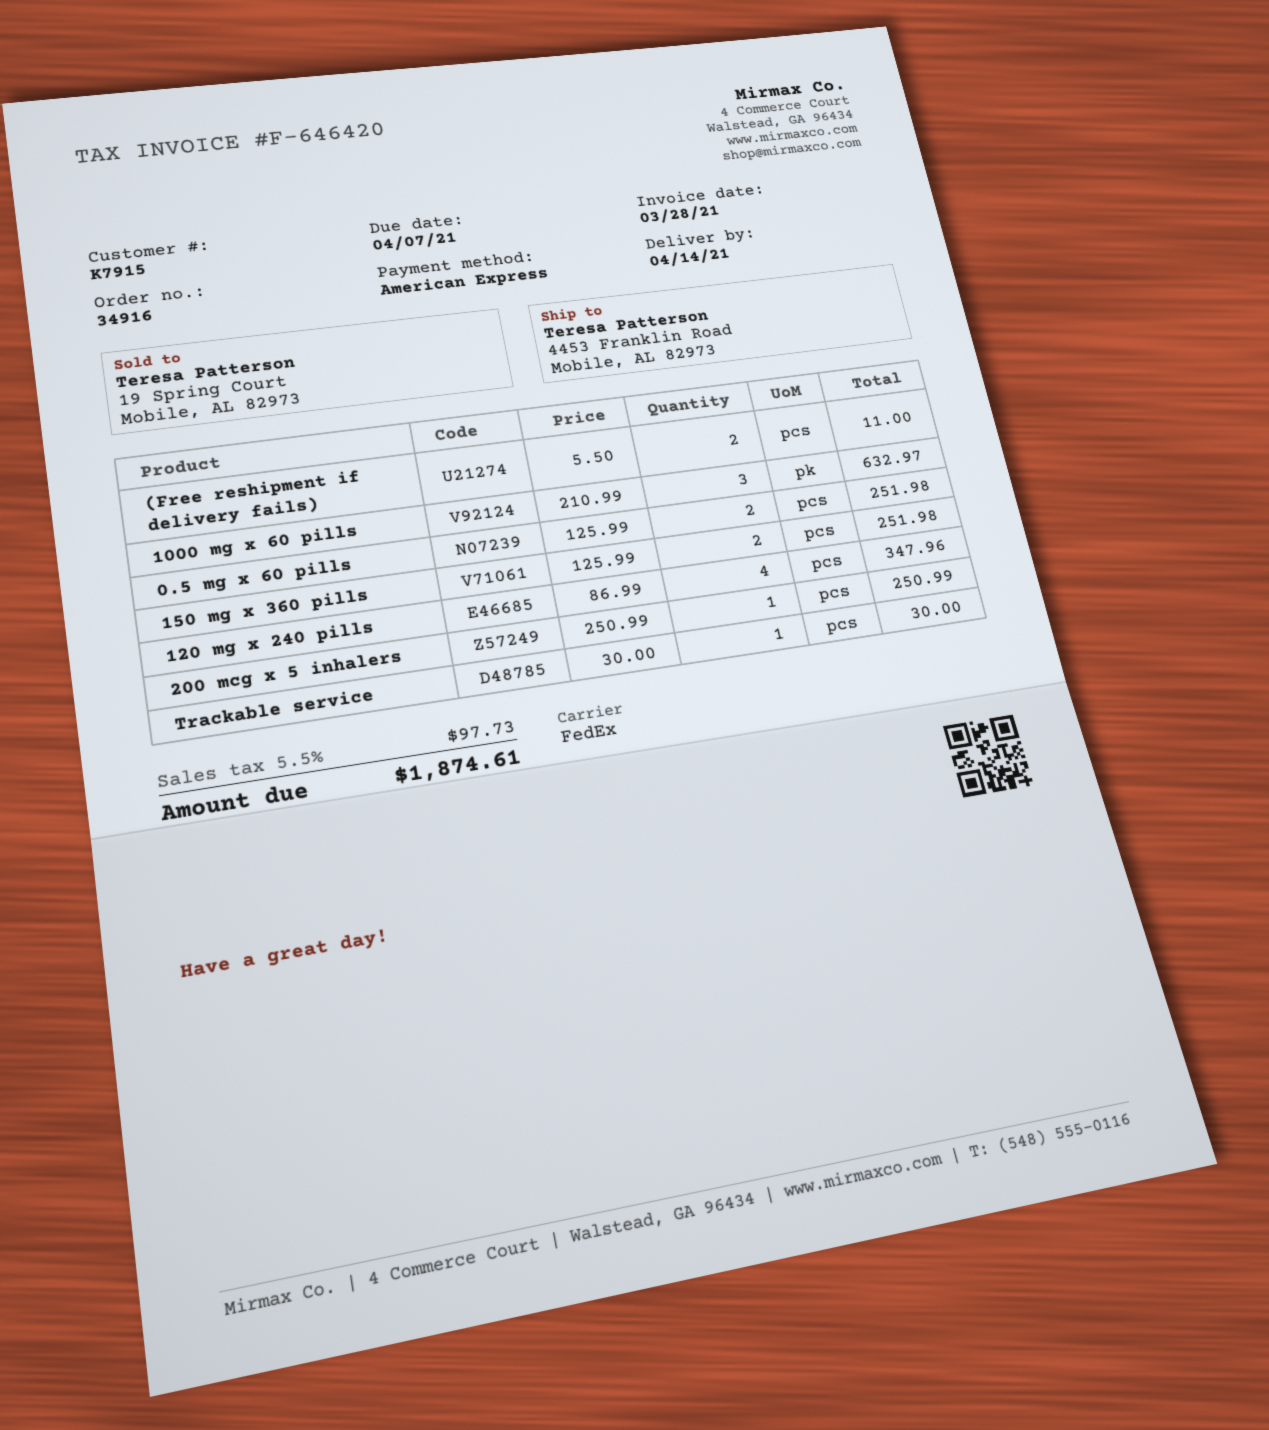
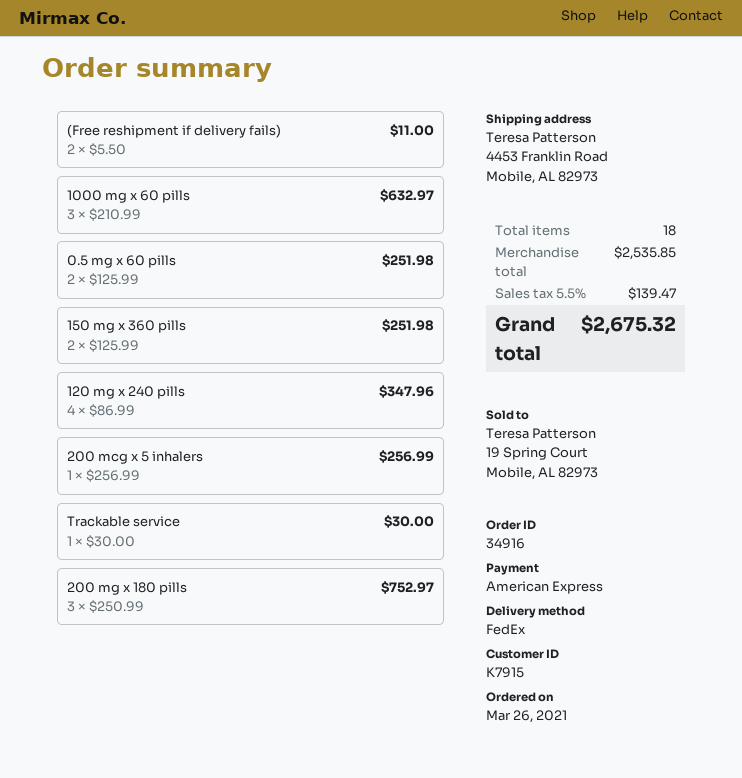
200 mcg x 5 inhalers: 1 x 250.99 = 250.99 -> 1 x 256.99 = 256.99
200 mg x 180 pills: none -> 3 x 250.99 = 752.97
tax: 5.5% = 97.73 -> 5.5% = 139.47
total: 1874.61 -> 2675.32

